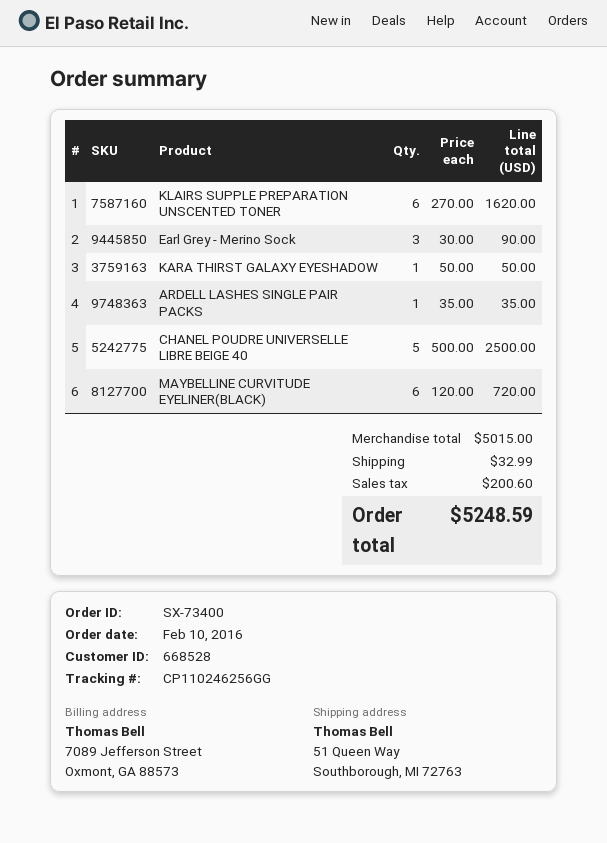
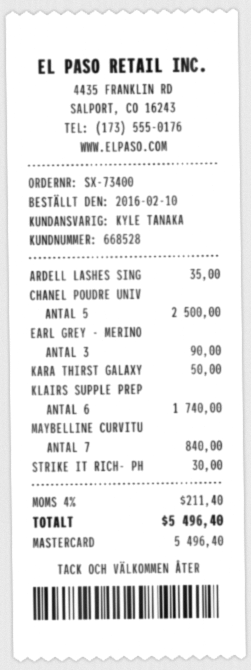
KLAIRS SUPPLE PREPARATION UNSCENTED TONER: 6 for 1620.00 -> 6 for 1740.00
MAYBELLINE CURVITUDE EYELINER(BLACK): 6 for 720.00 -> 7 for 840.00
STRIKE IT RICH- PH: none -> 1 for 30.00
shipping: 32.99 -> none
tax: 200.60 -> 211.40
total: 5248.59 -> 5496.40

